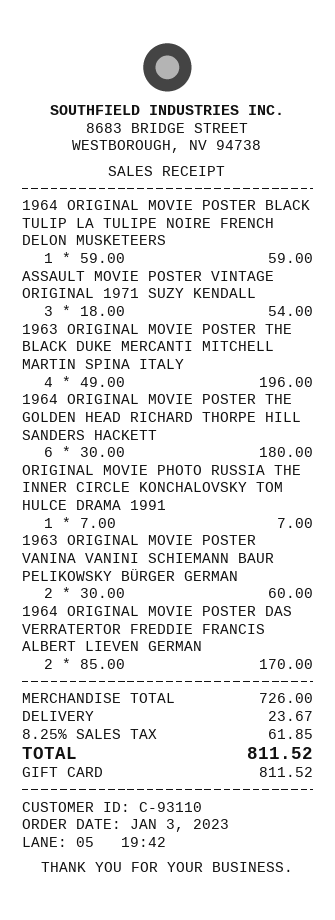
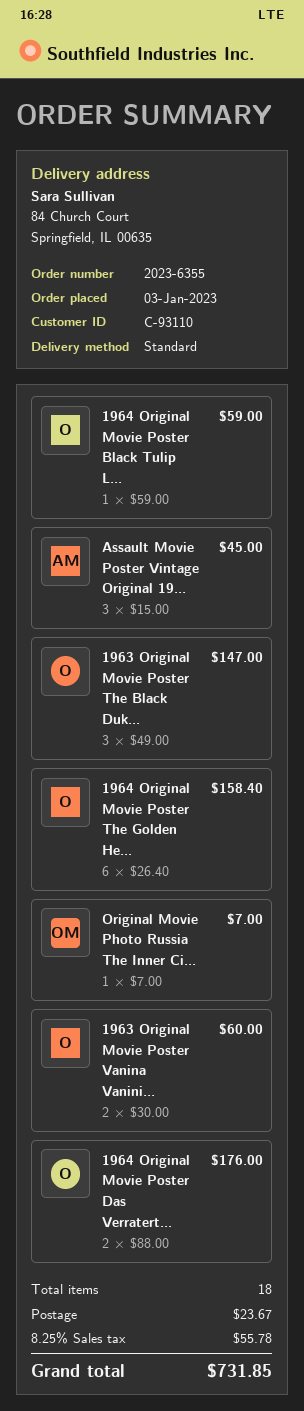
ASSAULT MOVIE POSTER VINTAGE ORIGINAL 1971 SUZY KENDALL: 3 x 18.00 = 54.00 -> 3 x 15.00 = 45.00
1963 ORIGINAL MOVIE POSTER THE BLACK DUKE MERCANTI MITCHELL MARTIN SPINA ITALY: 4 x 49.00 = 196.00 -> 3 x 49.00 = 147.00
1964 ORIGINAL MOVIE POSTER THE GOLDEN HEAD RICHARD THORPE HILL SANDERS HACKETT: 6 x 30.00 = 180.00 -> 6 x 26.40 = 158.40
1964 ORIGINAL MOVIE POSTER DAS VERRATERTOR FREDDIE FRANCIS ALBERT LIEVEN GERMAN: 2 x 85.00 = 170.00 -> 2 x 88.00 = 176.00
tax: 8.25% = 61.85 -> 8.25% = 55.78
total: 811.52 -> 731.85

